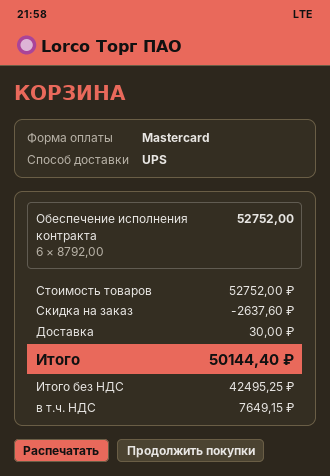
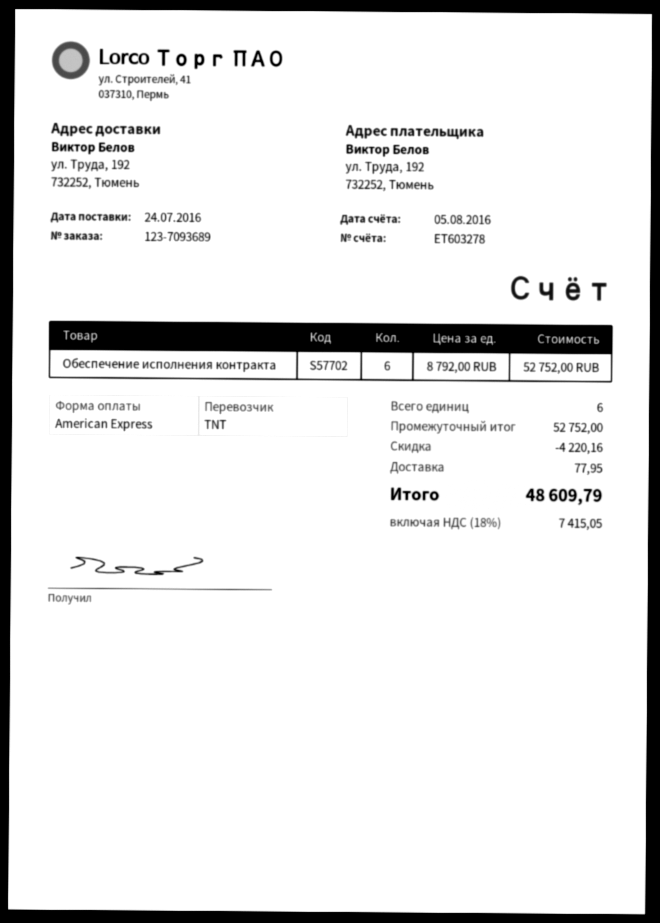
payment method: Mastercard -> American Express
shipping method: UPS -> TNT
discount: 2637.60 -> 4220.16
shipping: 30.00 -> 77.95
tax: 7649.15 -> 7415.05
total: 50144.40 -> 48609.79

